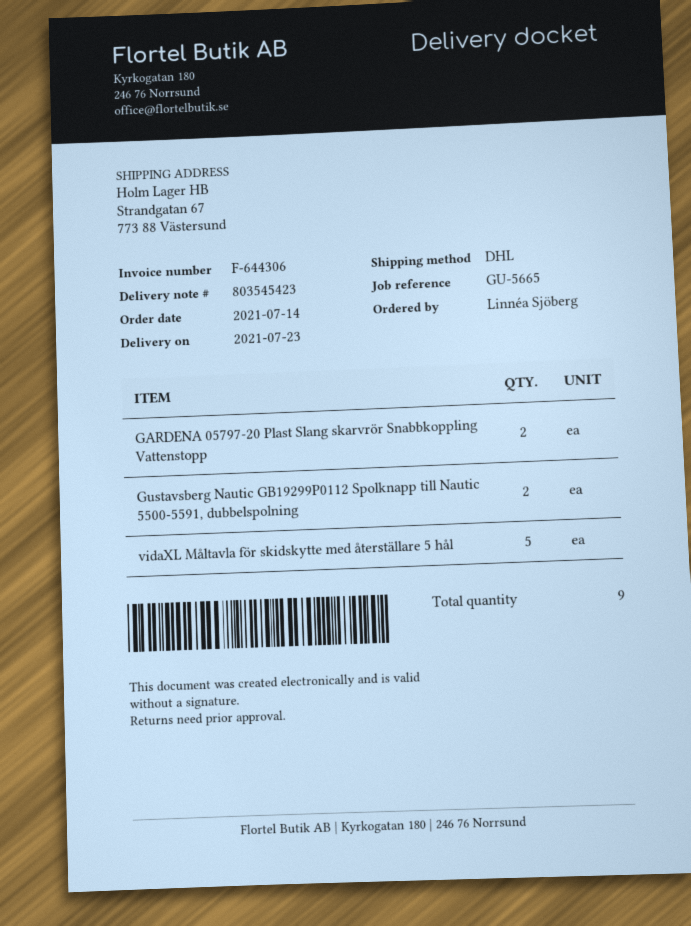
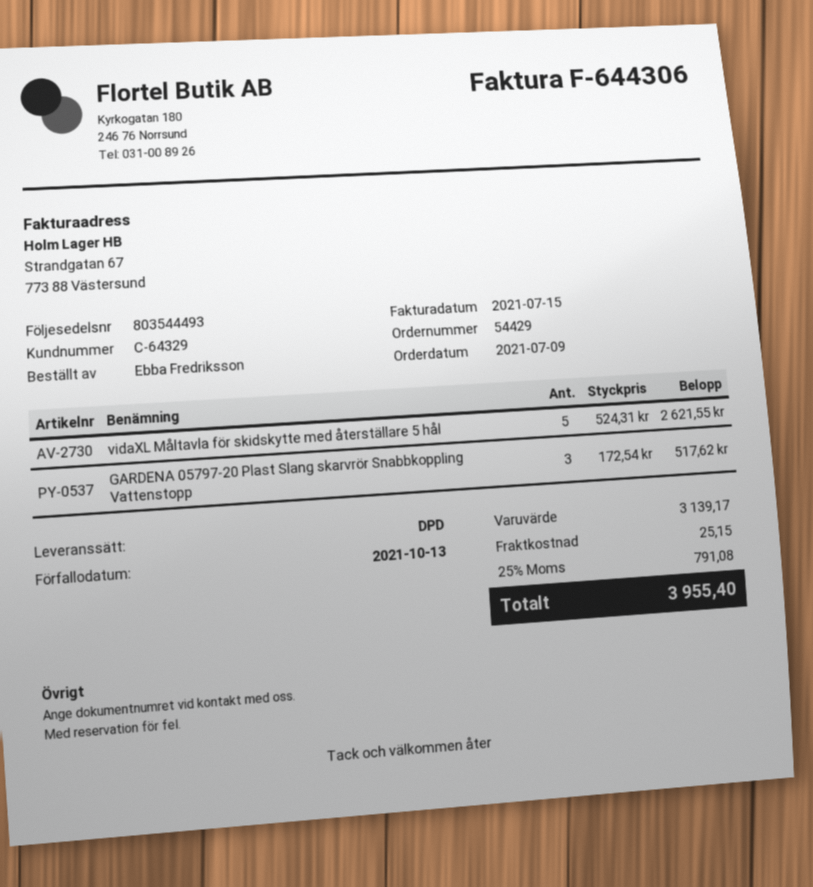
order date: 2021-07-14 -> 2021-07-09
delivery note number: 803545423 -> 803544493
ordered by: Linnéa Sjöberg -> Ebba Fredriksson
shipping method: DHL -> DPD
GARDENA 05797-20 Plast Slang skarvrör Snabbkoppling Vattenstopp: 2 -> 3
Gustavsberg Nautic GB19299P0112 Spolknapp till Nautic 5500-5591, dubbelspolning: 2 -> none

